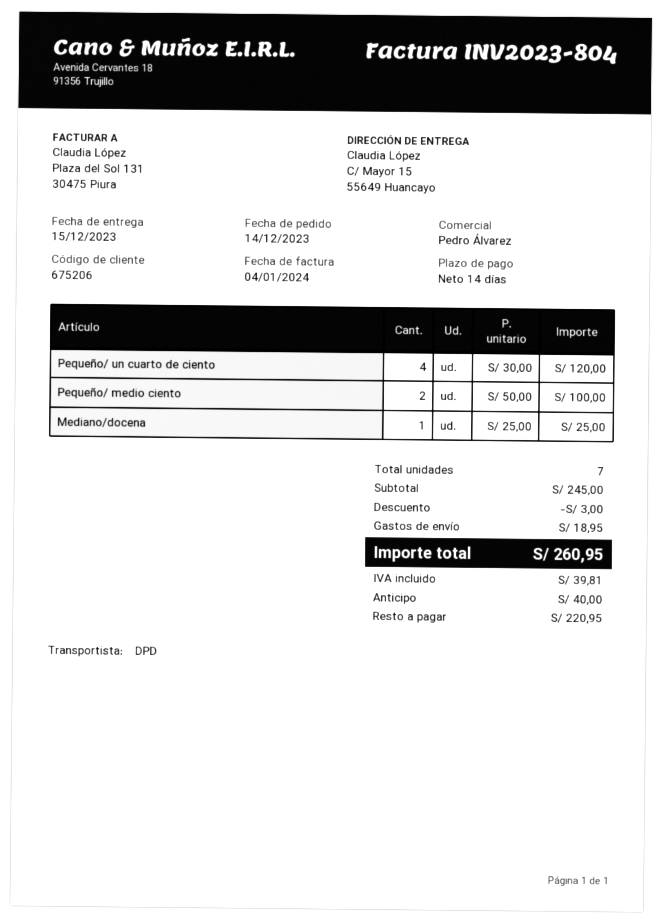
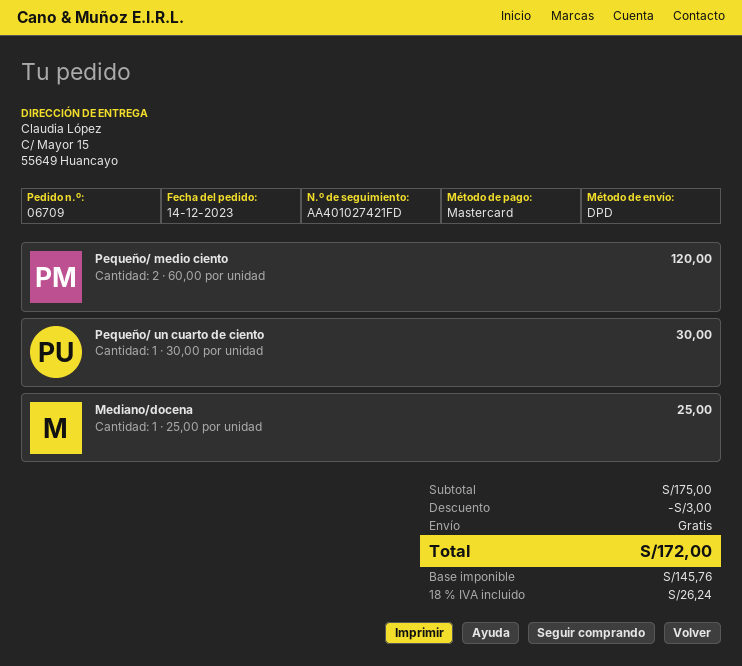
Pequeño/ un cuarto de ciento: 4 x 30.00 = 120.00 -> 1 x 30.00 = 30.00
Pequeño/ medio ciento: 2 x 50.00 = 100.00 -> 2 x 60.00 = 120.00
subtotal: 245.00 -> 175.00
shipping: 18.95 -> 0.00
tax: 39.81 -> 26.24
total: 260.95 -> 172.00

